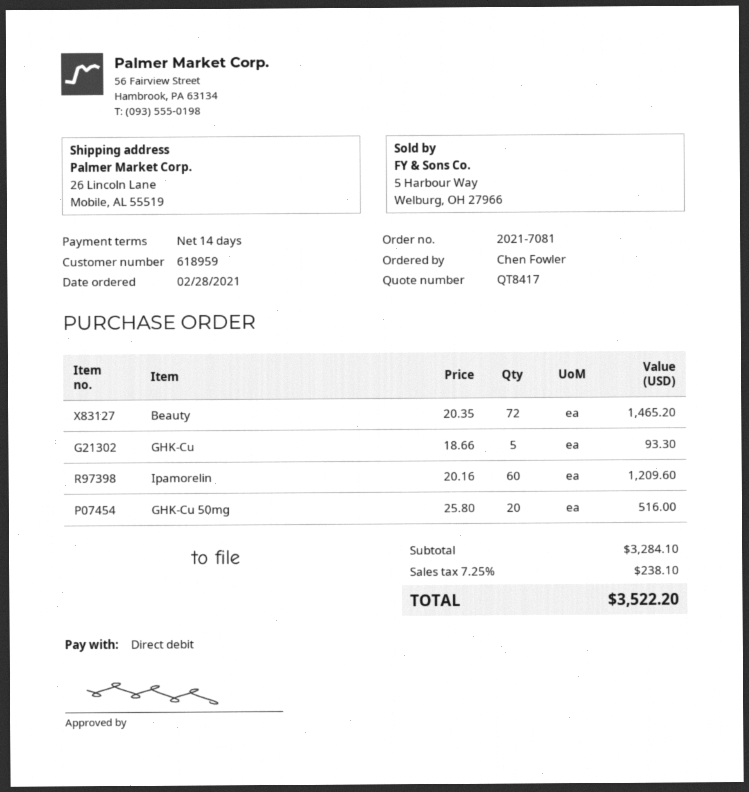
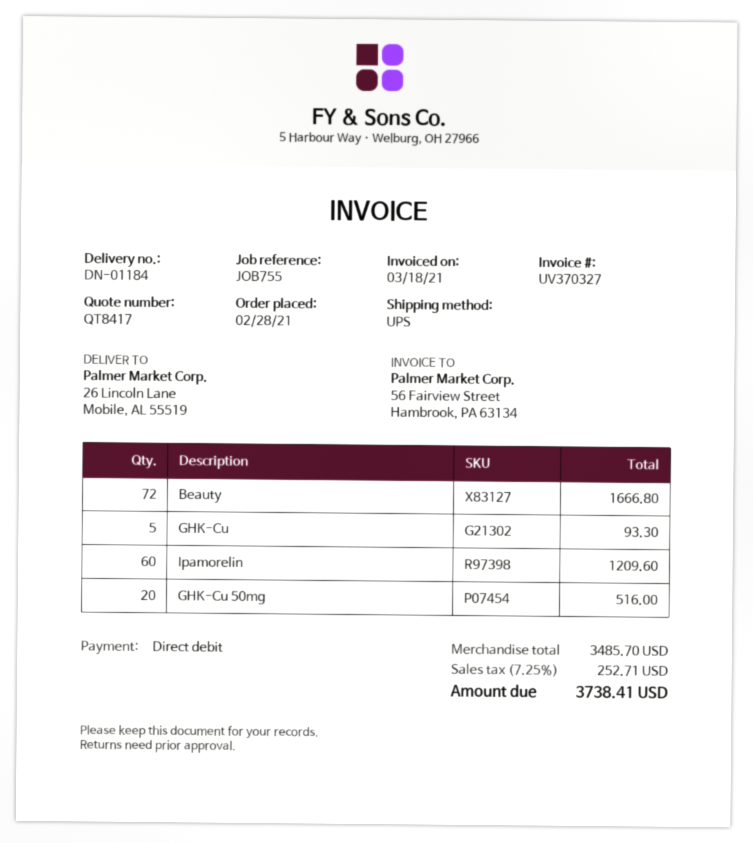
Beauty: 72 for 1465.20 -> 72 for 1666.80
subtotal: 3284.10 -> 3485.70
tax: 7.25% = 238.10 -> 7.25% = 252.71
total: 3522.20 -> 3738.41

